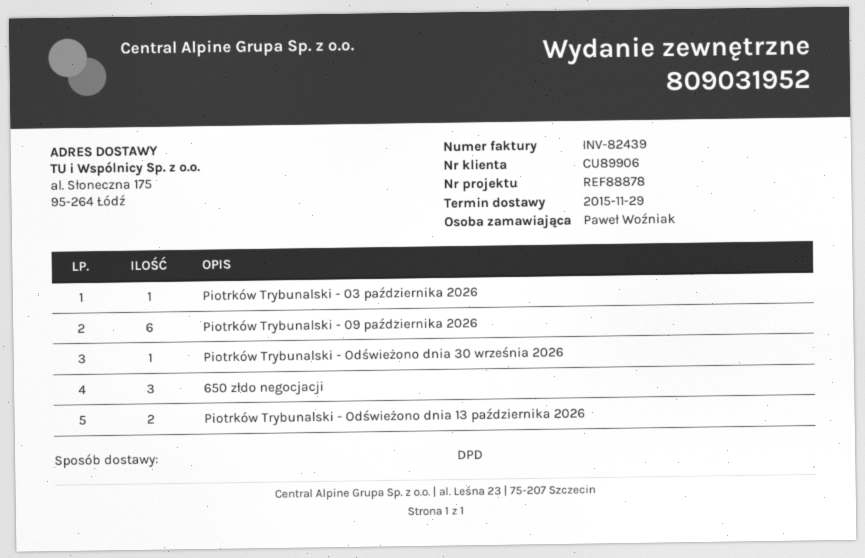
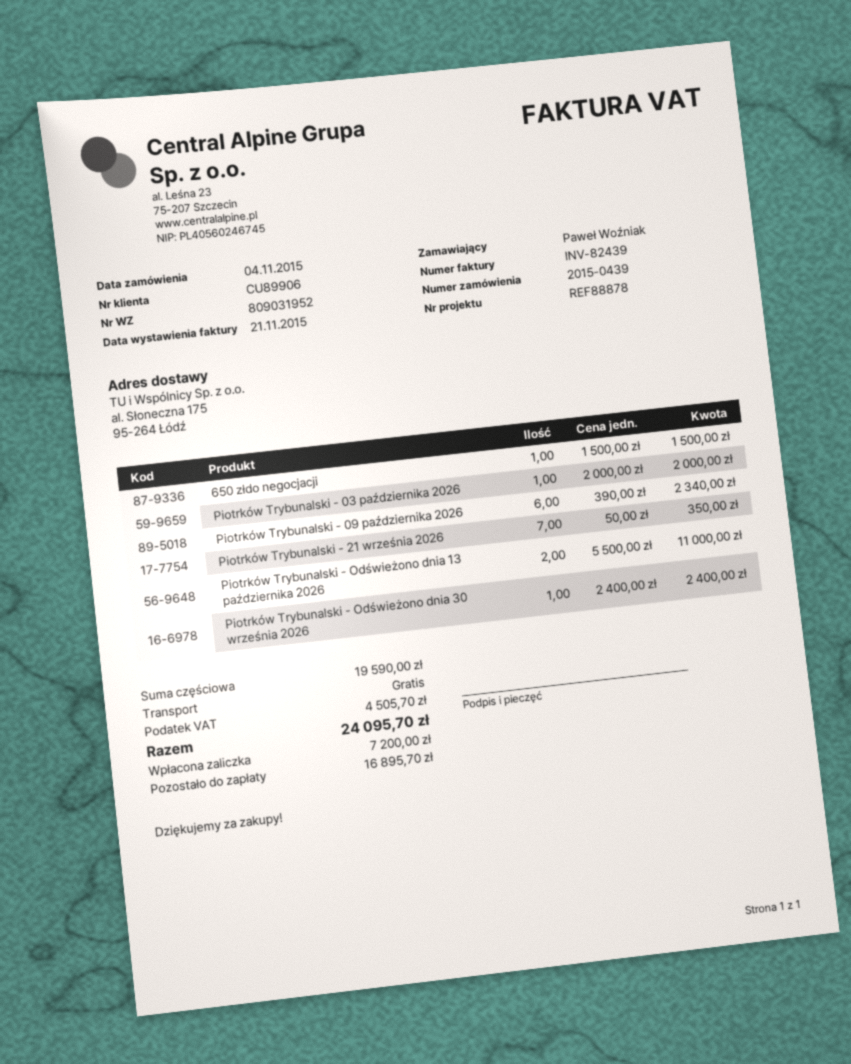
650 złdo negocjacji: 3 -> 1
Piotrków Trybunalski - 21 września 2026: none -> 7

